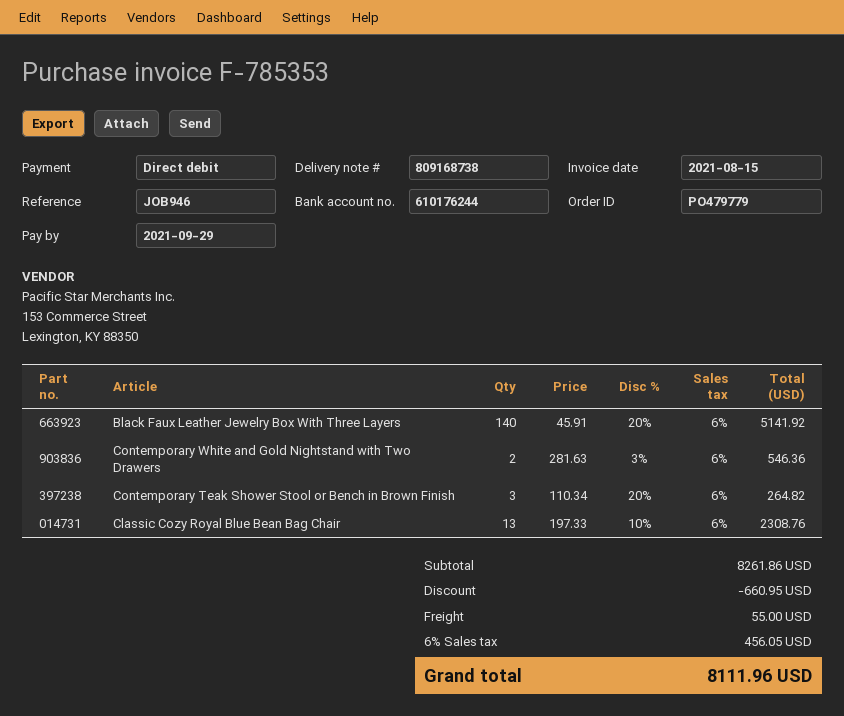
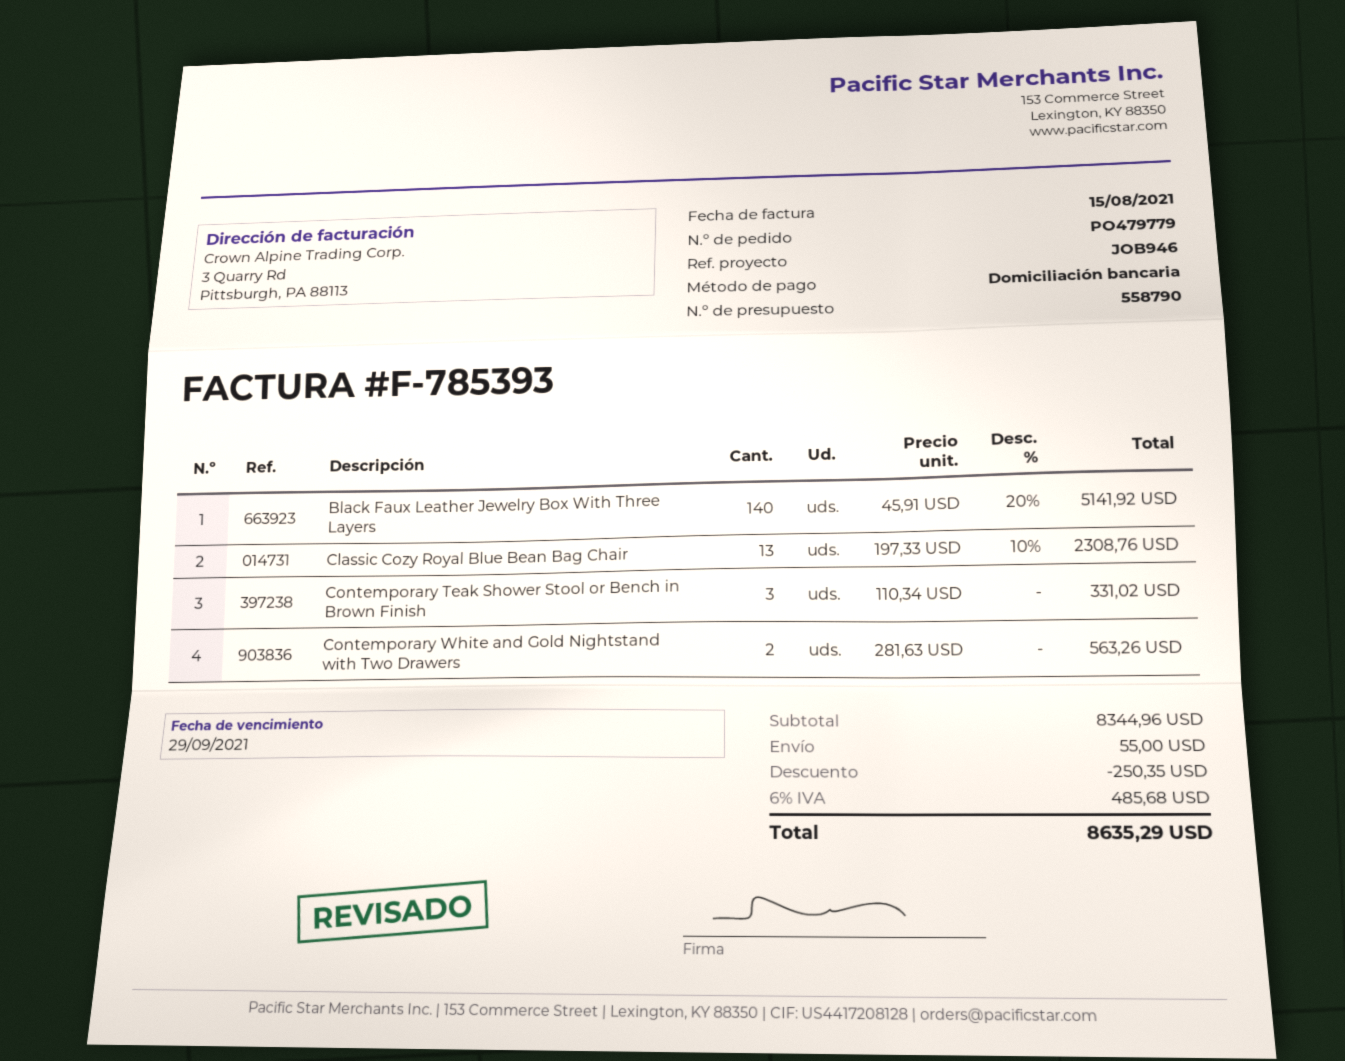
invoice number: F-785353 -> F-785393
Contemporary White and Gold Nightstand with Two Drawers: 2 x 281.63 - 3% = 546.36 -> 2 x 281.63 = 563.26
Contemporary Teak Shower Stool or Bench in Brown Finish: 3 x 110.34 - 20% = 264.82 -> 3 x 110.34 = 331.02
subtotal: 8261.86 -> 8344.96
discount: 660.95 -> 250.35
tax: 6% = 456.05 -> 6% = 485.68
total: 8111.96 -> 8635.29

